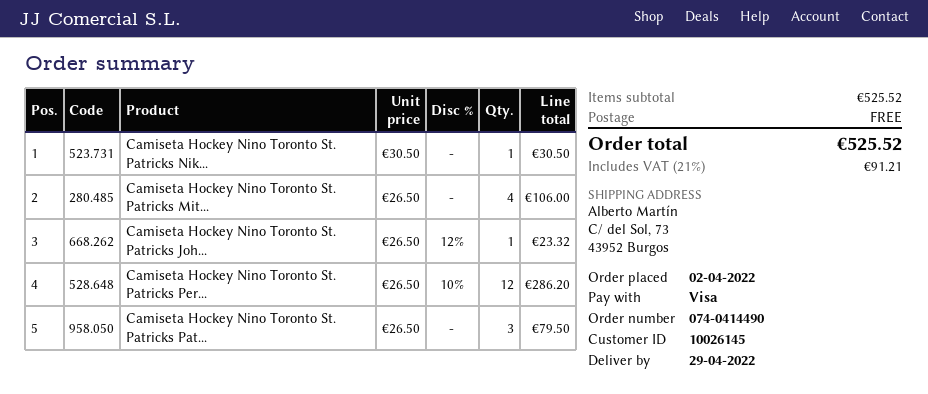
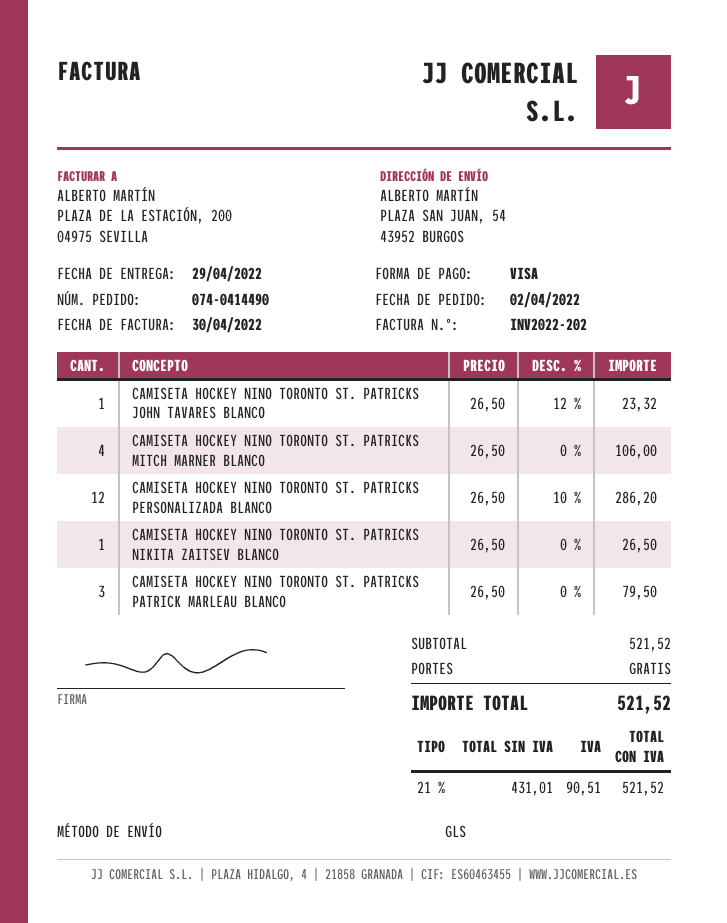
ship to: C/ del Sol, 73, 43952 Burgos -> PLAZA SAN JUAN, 54, 43952 BURGOS
Camiseta Hockey Nino Toronto St. Patricks Nik...: 1 x 30.50 = 30.50 -> 1 x 26.50 = 26.50
subtotal: 525.52 -> 521.52
tax: 21% = 91.21 -> 21% = 90.51
total: 525.52 -> 521.52

